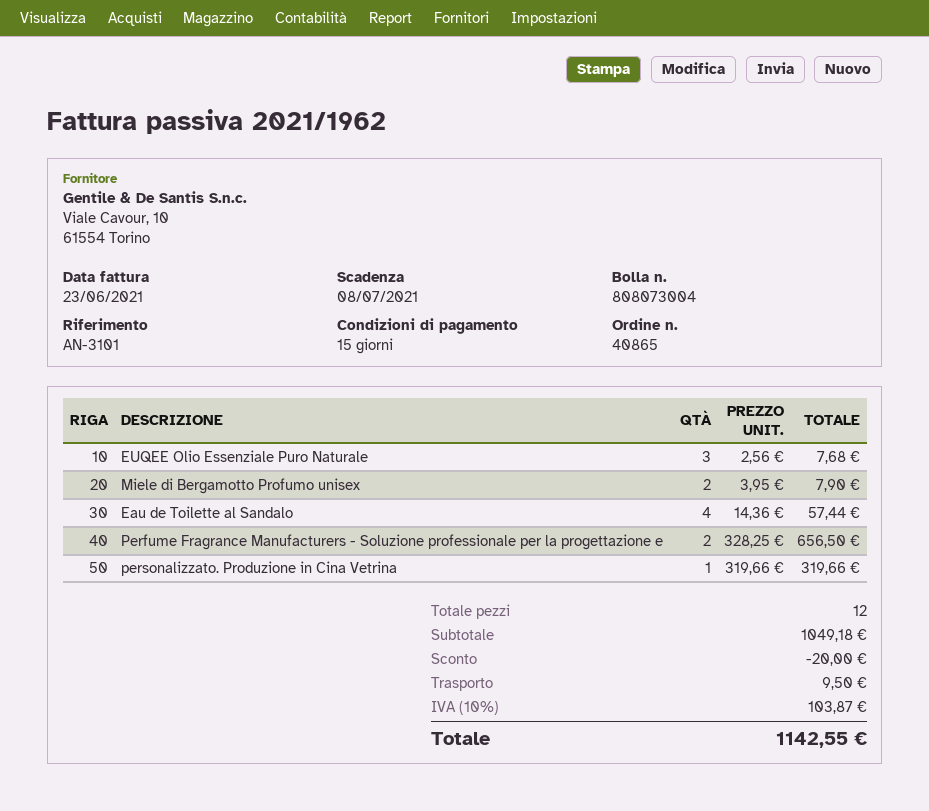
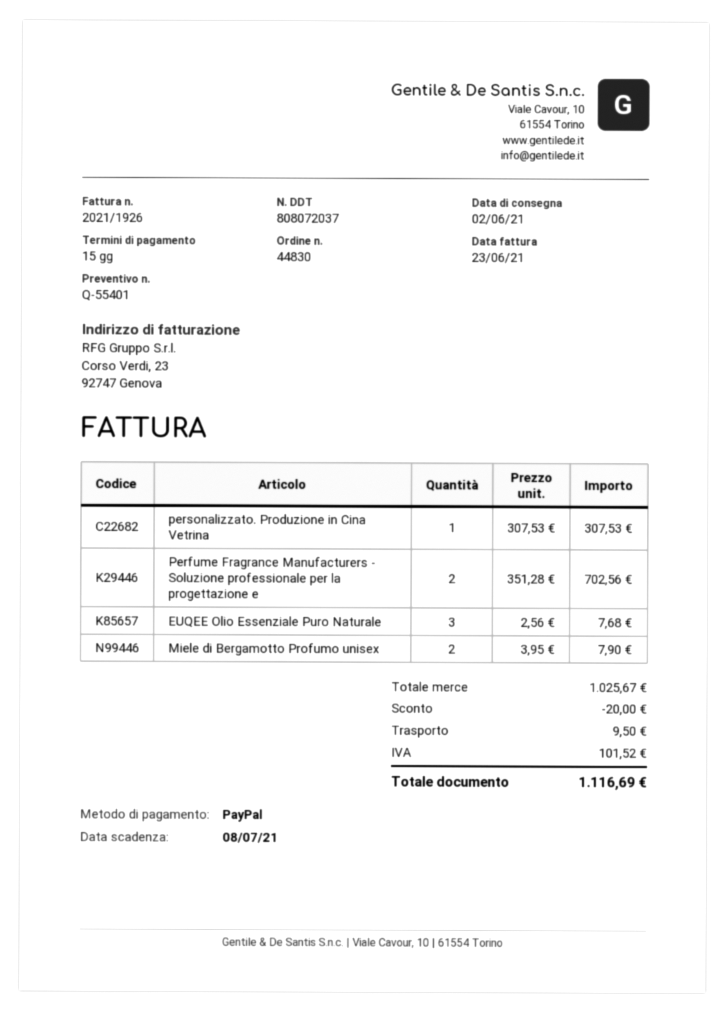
order number: 40865 -> 44830
delivery note number: 808073004 -> 808072037
invoice number: 2021/1962 -> 2021/1926
Eau de Toilette al Sandalo: 4 x 14.36 = 57.44 -> none
Perfume Fragrance Manufacturers - Soluzione professionale per la progettazione e: 2 x 328.25 = 656.50 -> 2 x 351.28 = 702.56
personalizzato. Produzione in Cina Vetrina: 1 x 319.66 = 319.66 -> 1 x 307.53 = 307.53
subtotal: 1049.18 -> 1025.67
tax: 103.87 -> 101.52
total: 1142.55 -> 1116.69

